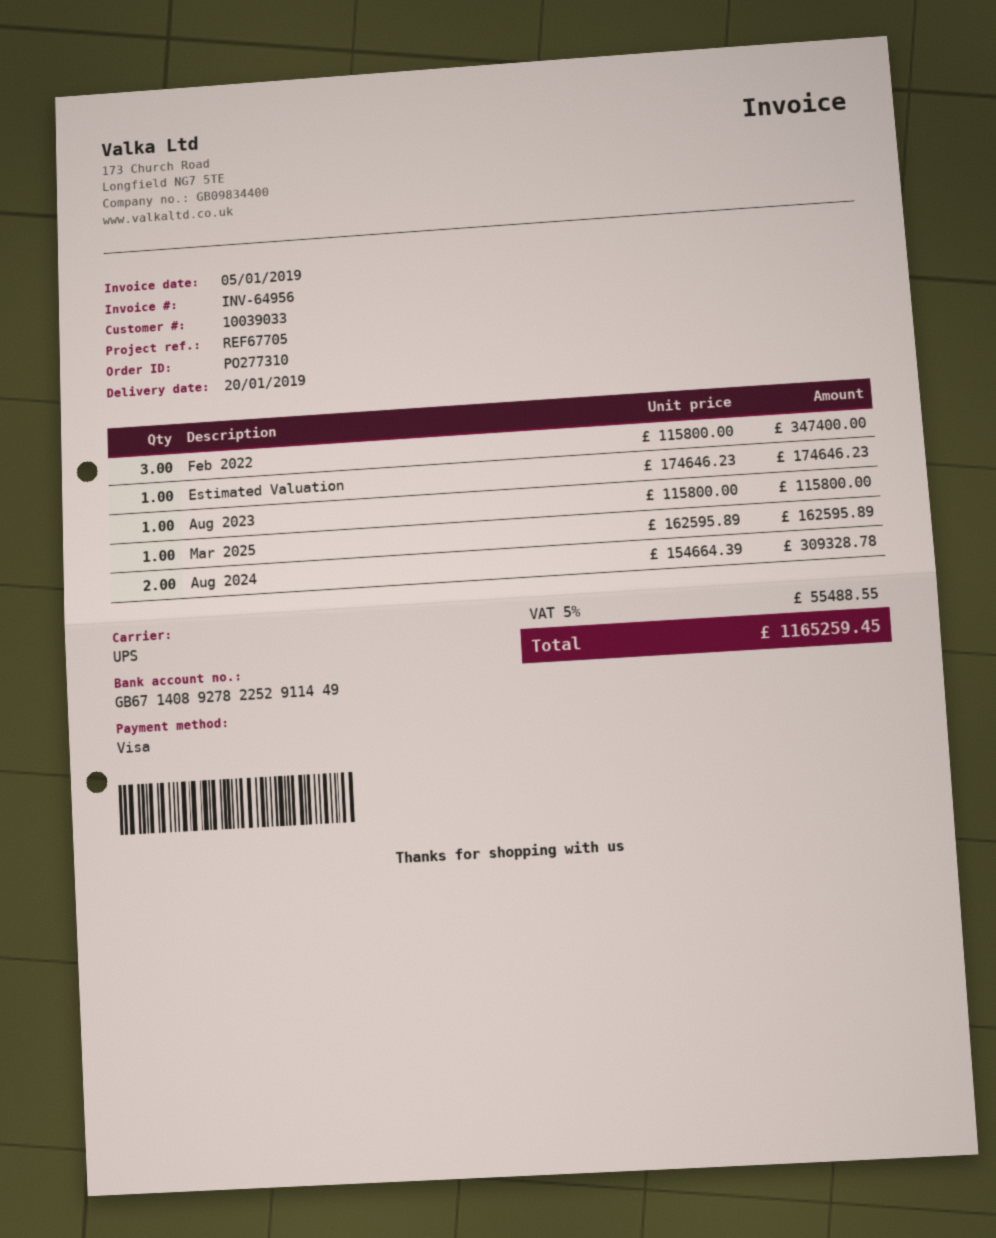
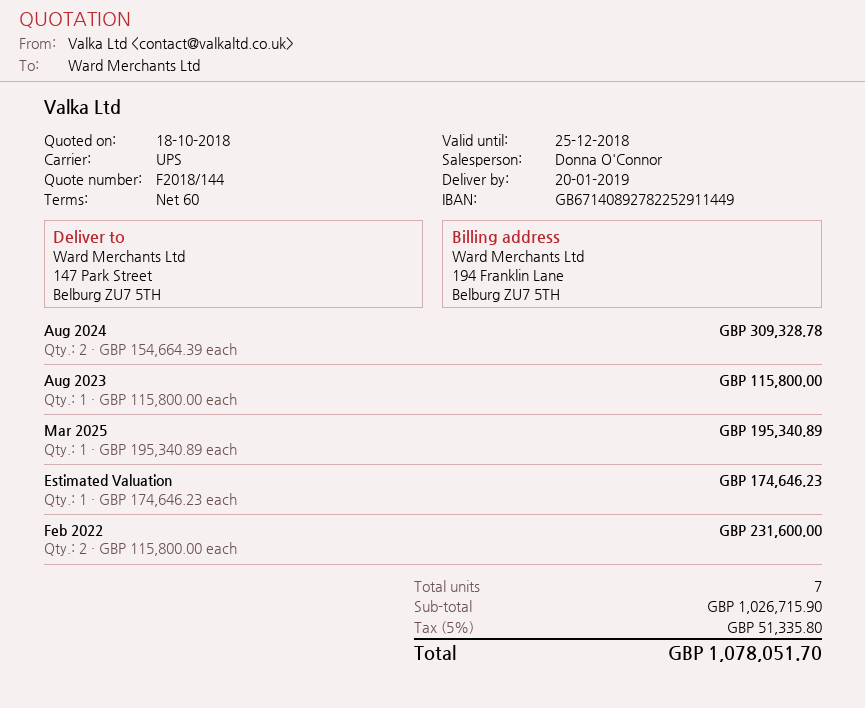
Feb 2022: 3 x 115800.00 = 347400.00 -> 2 x 115800.00 = 231600.00
Mar 2025: 1 x 162595.89 = 162595.89 -> 1 x 195340.89 = 195340.89
tax: 5% = 55488.55 -> 5% = 51335.80
total: 1165259.45 -> 1078051.70

